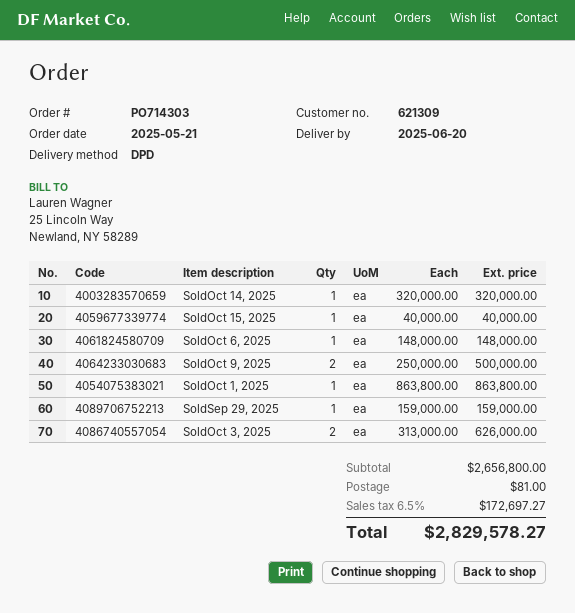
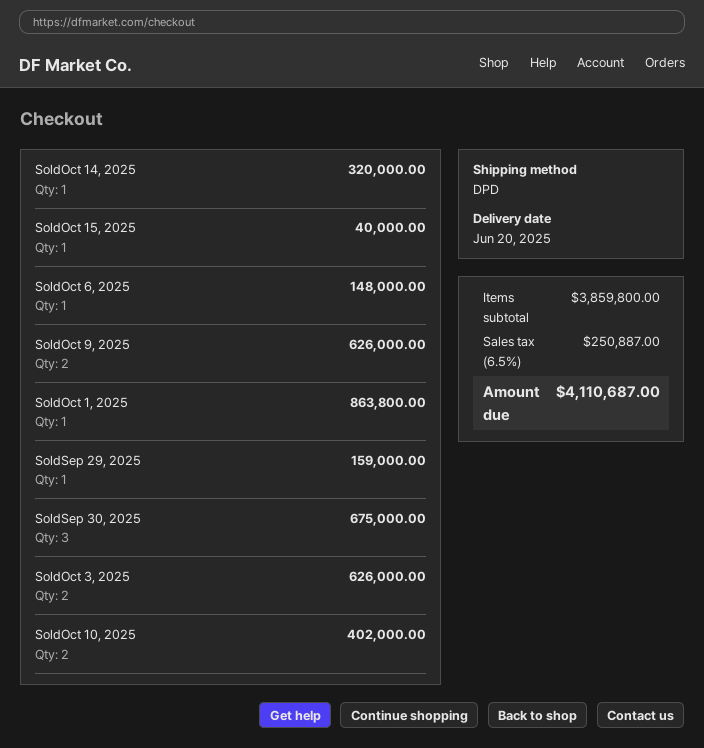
SoldOct 9, 2025: 2 for 500000.00 -> 2 for 626000.00
SoldSep 30, 2025: none -> 3 for 675000.00
SoldOct 10, 2025: none -> 2 for 402000.00
subtotal: 2656800.00 -> 3859800.00
shipping: 81.00 -> none
tax: 6.5% = 172697.27 -> 6.5% = 250887.00
total: 2829578.27 -> 4110687.00

